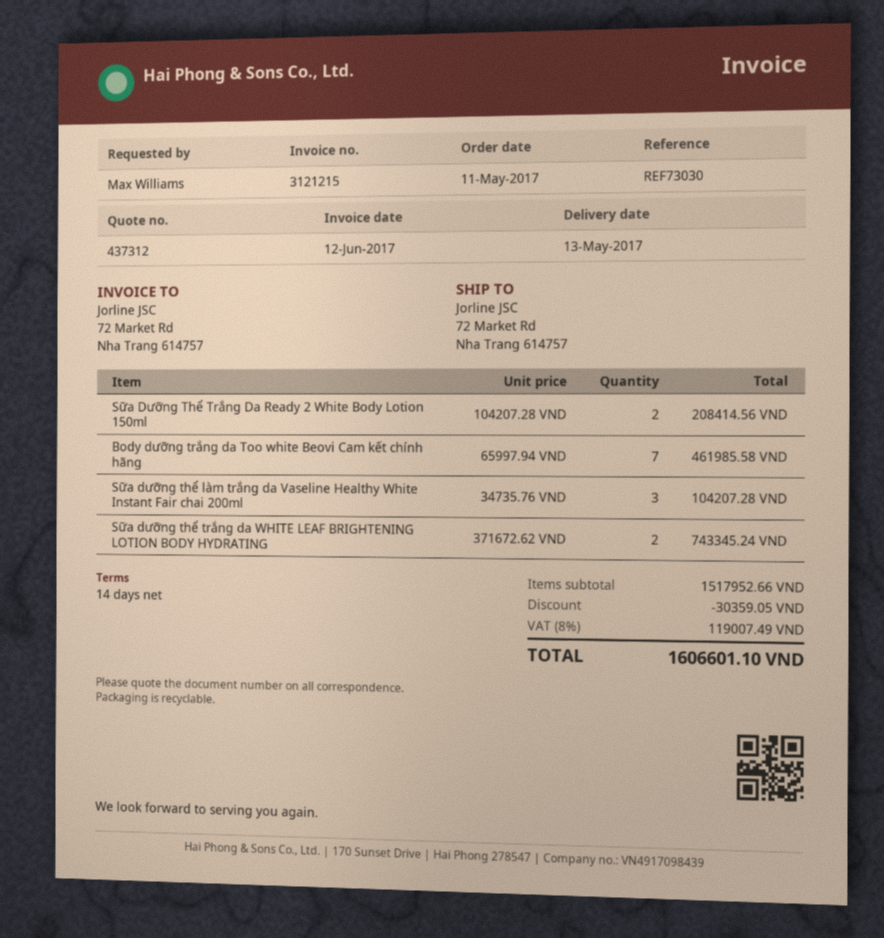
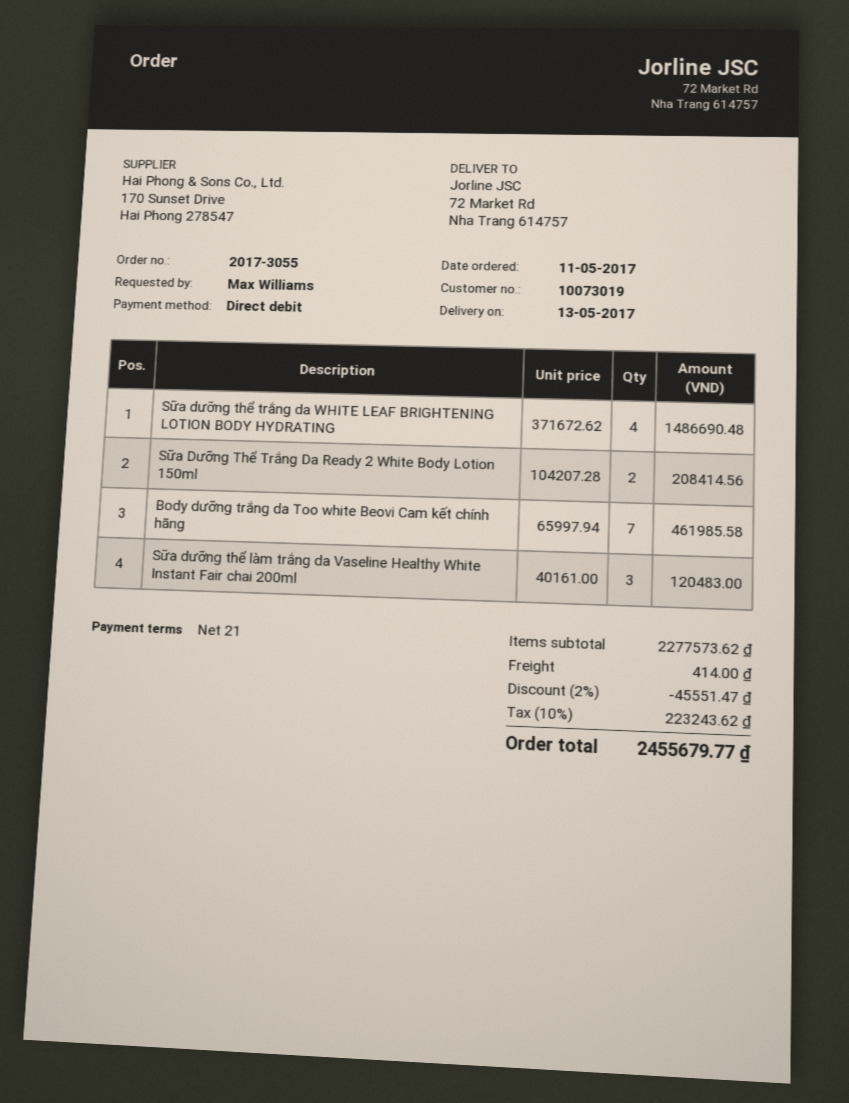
payment terms: 14 days -> 21 days
Sữa dưỡng thể làm trắng da Vaseline Healthy White Instant Fair chai 200ml: 3 x 34735.76 = 104207.28 -> 3 x 40161.00 = 120483.00
Sữa dưỡng thể trắng da WHITE LEAF BRIGHTENING LOTION BODY HYDRATING: 2 x 371672.62 = 743345.24 -> 4 x 371672.62 = 1486690.48
subtotal: 1517952.66 -> 2277573.62
discount: 30359.05 -> 45551.47
shipping: none -> 414.00
tax: 8% = 119007.49 -> 10% = 223243.62
total: 1606601.10 -> 2455679.77

